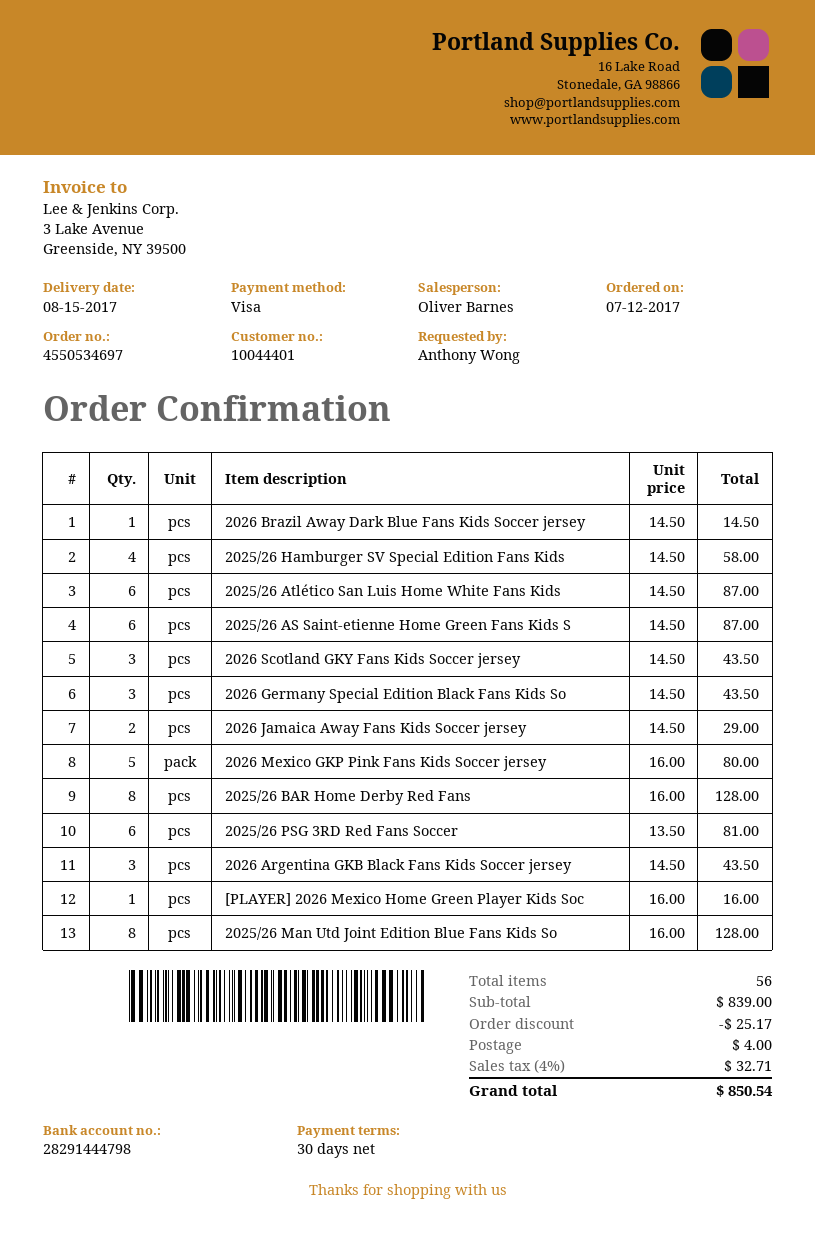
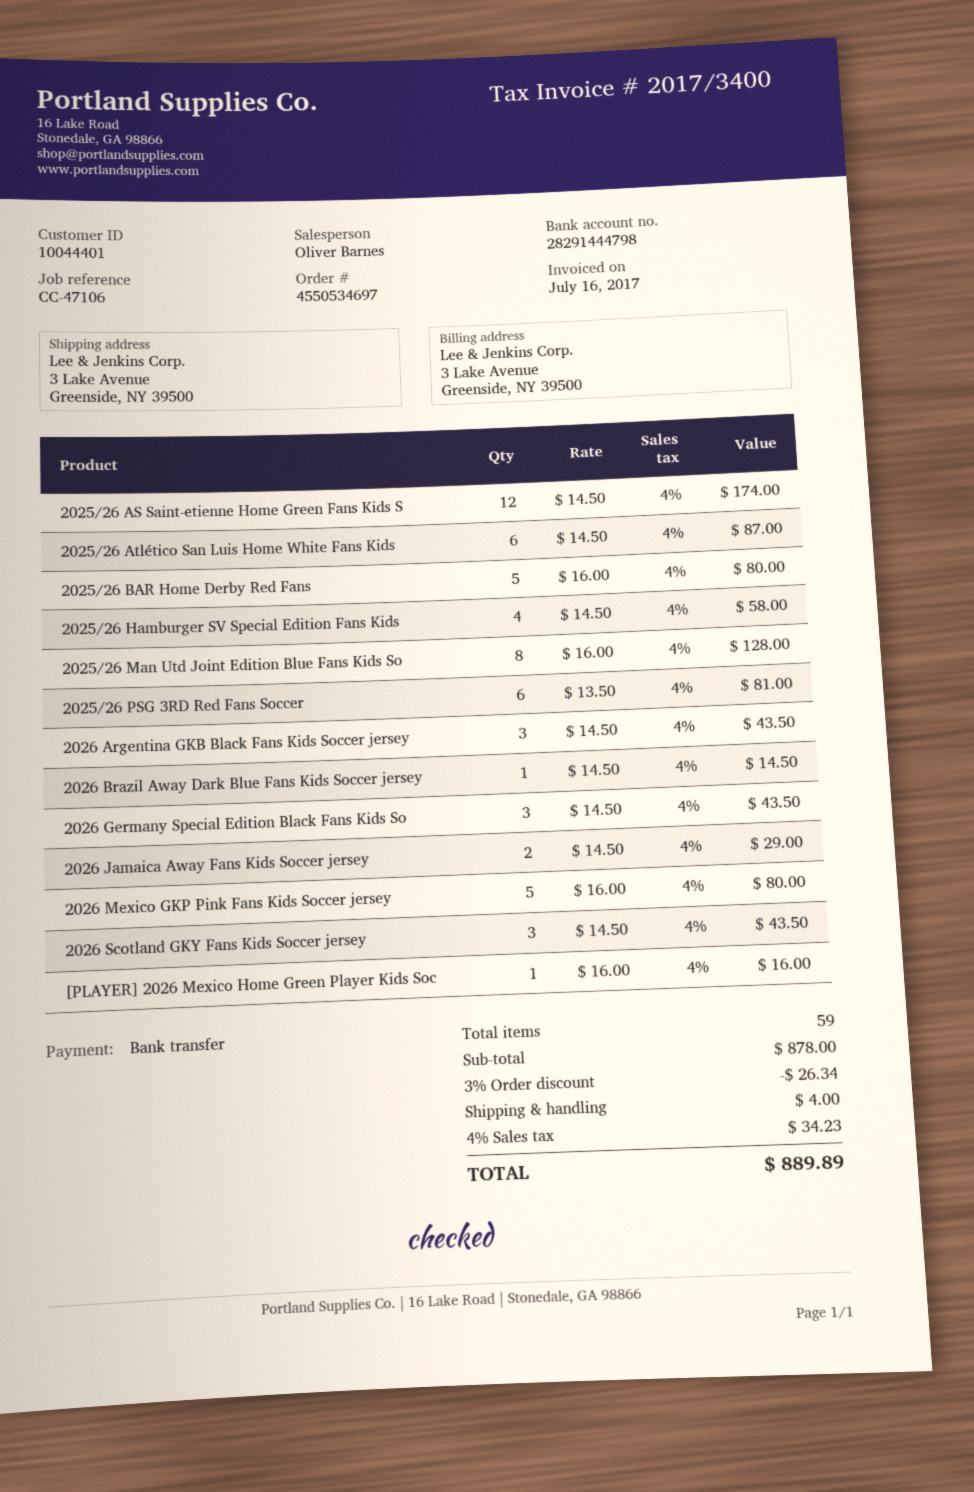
payment method: Visa -> bank transfer
2025/26 AS Saint-etienne Home Green Fans Kids S: 6 x 14.50 = 87.00 -> 12 x 14.50 = 174.00
2025/26 BAR Home Derby Red Fans: 8 x 16.00 = 128.00 -> 5 x 16.00 = 80.00
total quantity: 56 -> 59
subtotal: 839.00 -> 878.00
discount: 25.17 -> 26.34
tax: 4% = 32.71 -> 4% = 34.23
total: 850.54 -> 889.89

